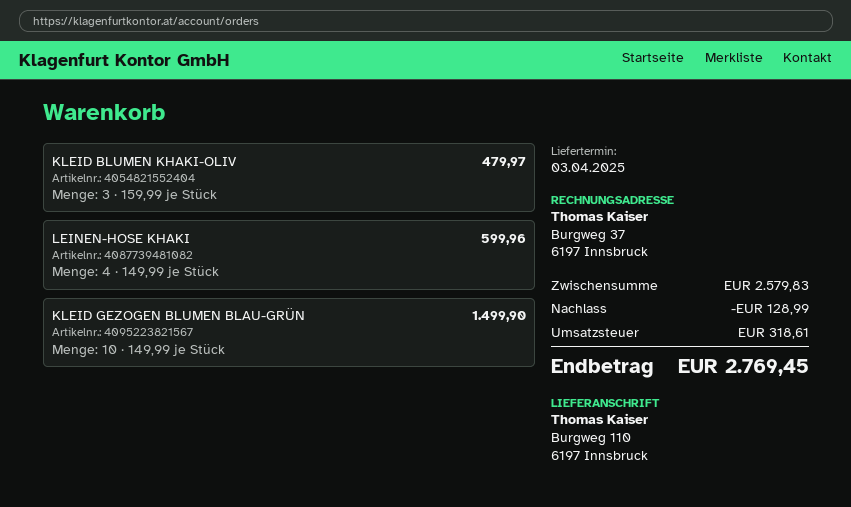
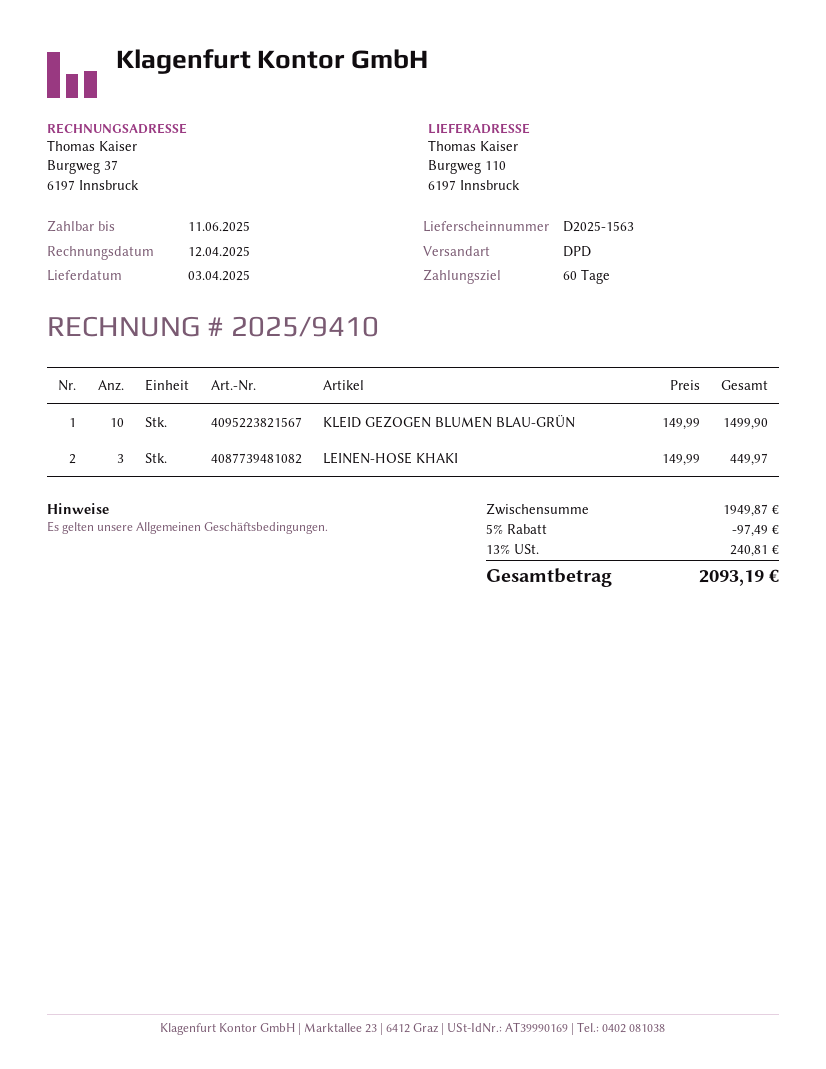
KLEID BLUMEN KHAKI-OLIV: 3 x 159.99 = 479.97 -> none
LEINEN-HOSE KHAKI: 4 x 149.99 = 599.96 -> 3 x 149.99 = 449.97
subtotal: 2579.83 -> 1949.87
discount: 128.99 -> 97.49
tax: 318.61 -> 240.81
total: 2769.45 -> 2093.19

